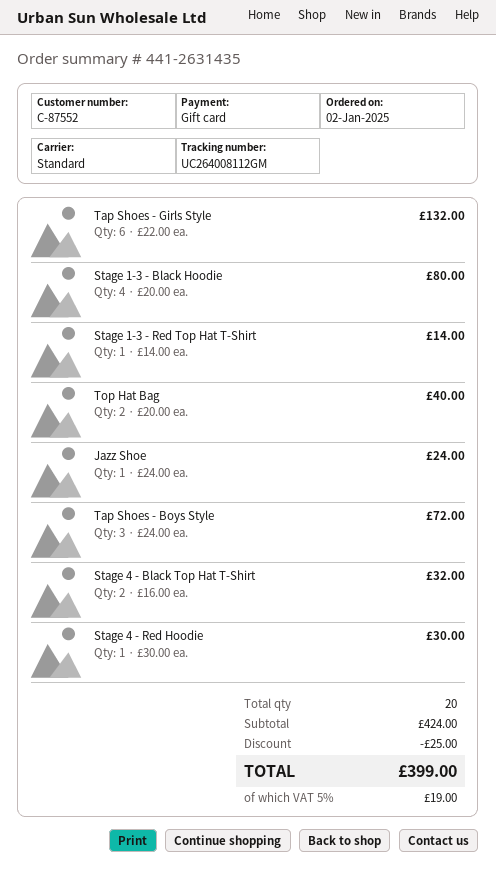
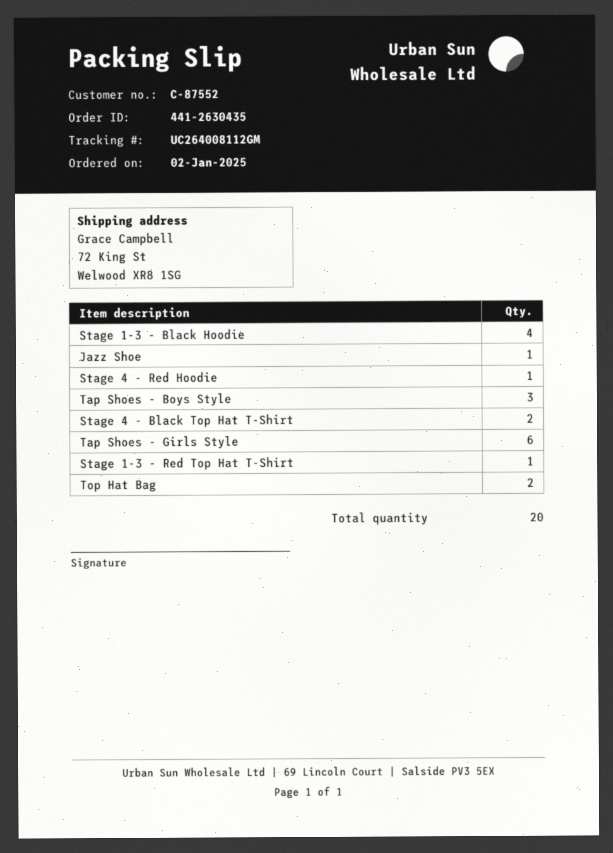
order number: 441-2631435 -> 441-2630435

